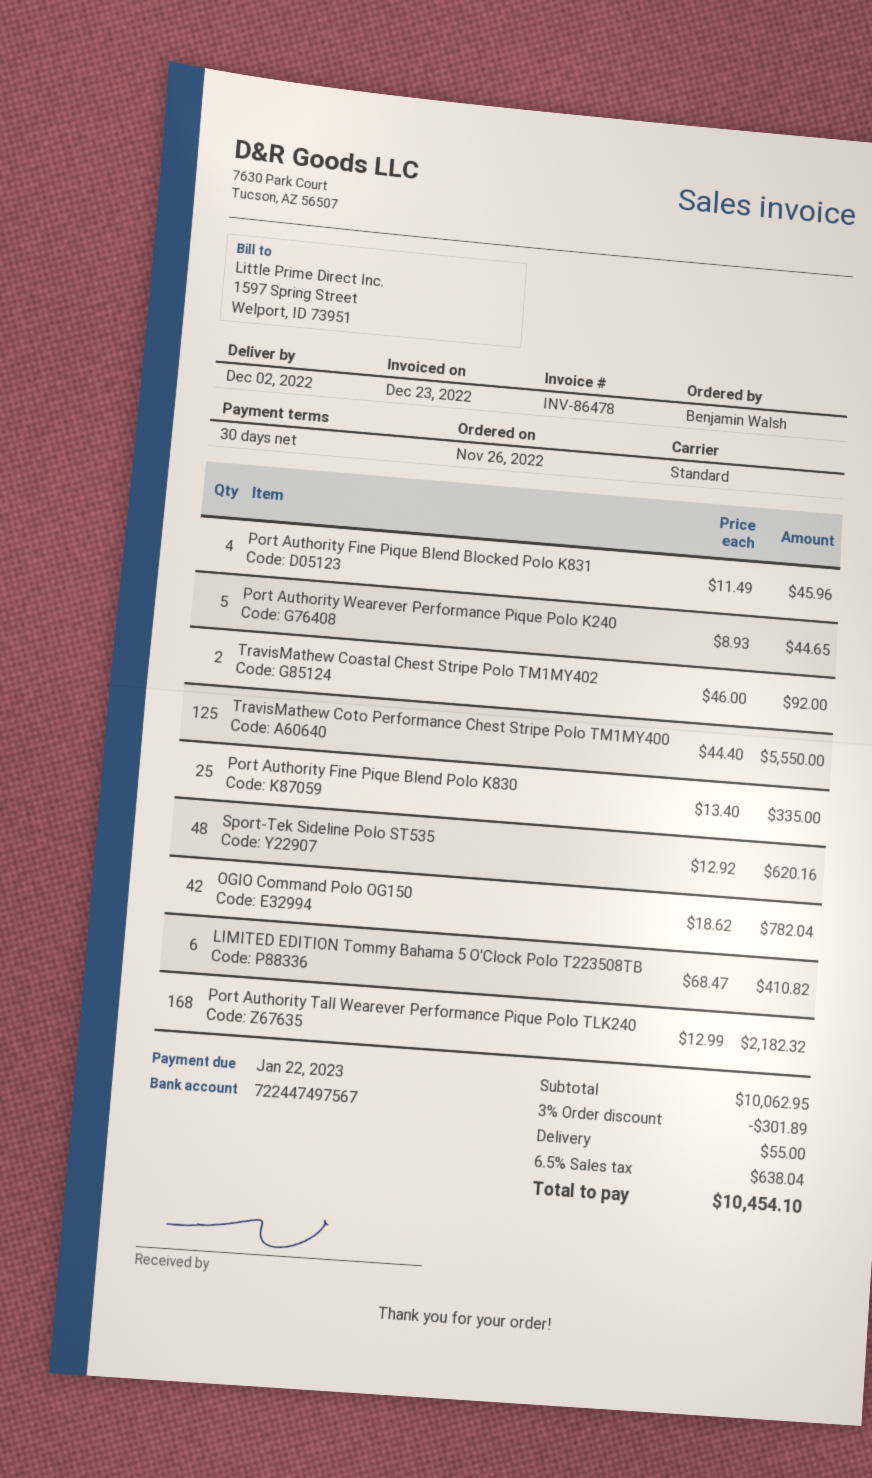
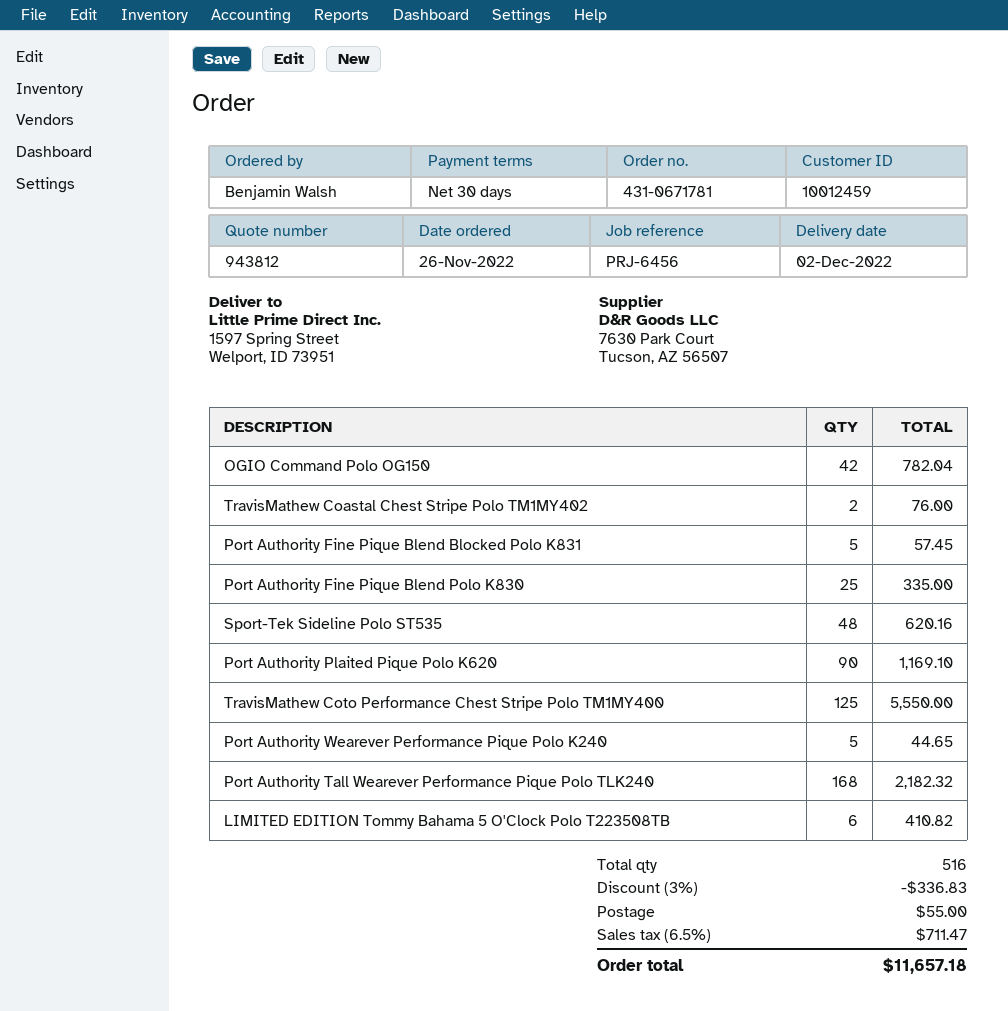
Port Authority Fine Pique Blend Blocked Polo K831: 4 for 45.96 -> 5 for 57.45
TravisMathew Coastal Chest Stripe Polo TM1MY402: 2 for 92.00 -> 2 for 76.00
Port Authority Plaited Pique Polo K620: none -> 90 for 1169.10
discount: 3% = 301.89 -> 3% = 336.83
tax: 6.5% = 638.04 -> 6.5% = 711.47
total: 10454.10 -> 11657.18

